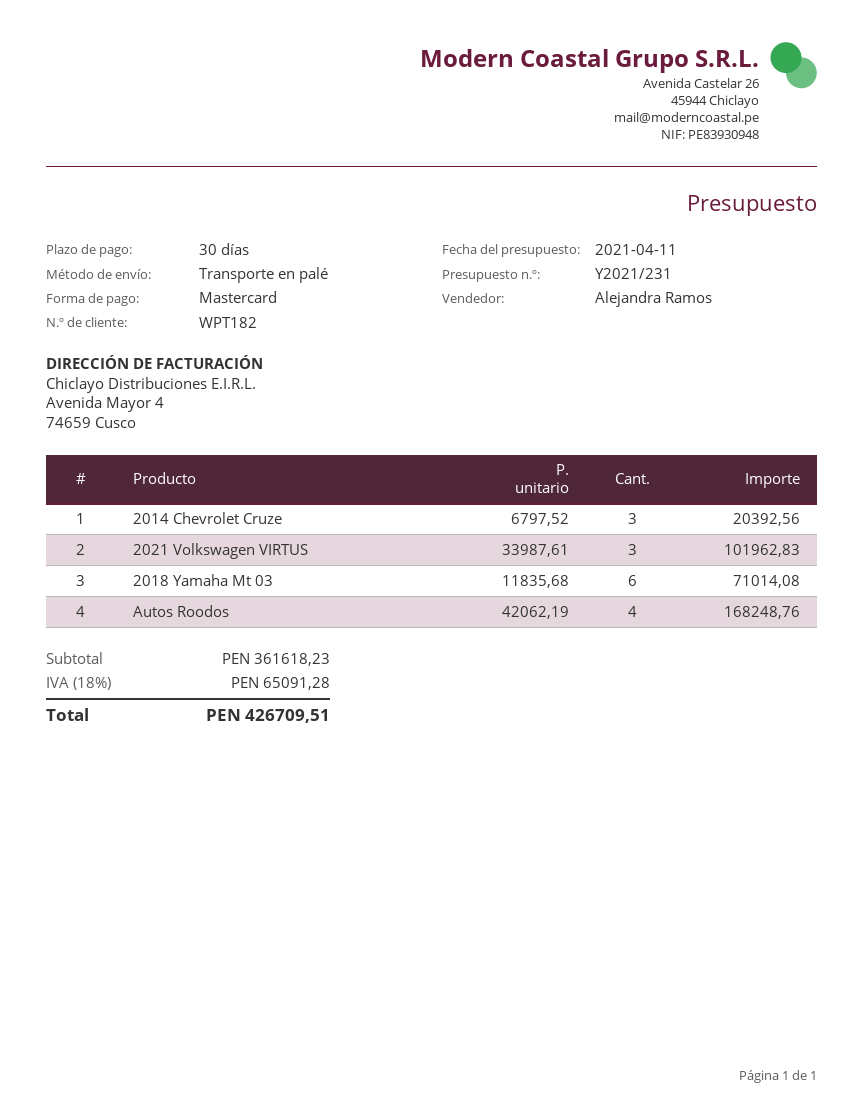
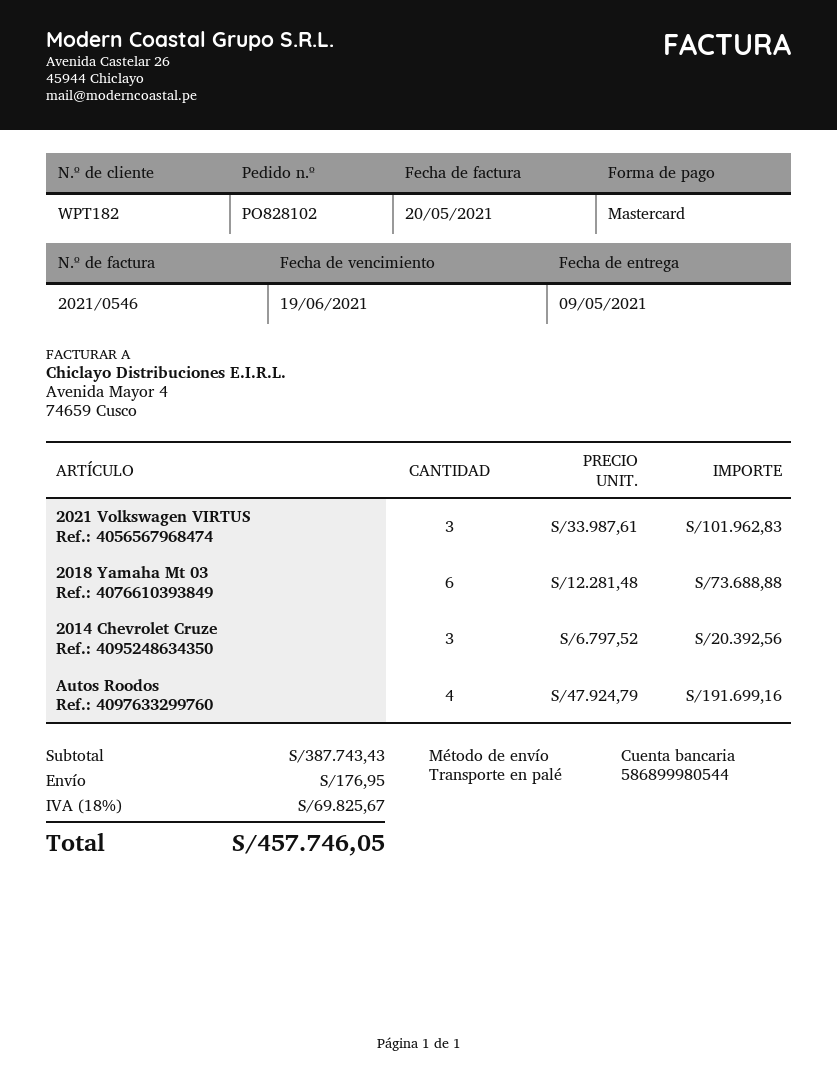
2018 Yamaha Mt 03: 6 x 11835.68 = 71014.08 -> 6 x 12281.48 = 73688.88
Autos Roodos: 4 x 42062.19 = 168248.76 -> 4 x 47924.79 = 191699.16
subtotal: 361618.23 -> 387743.43
shipping: none -> 176.95
tax: 18% = 65091.28 -> 18% = 69825.67
total: 426709.51 -> 457746.05

